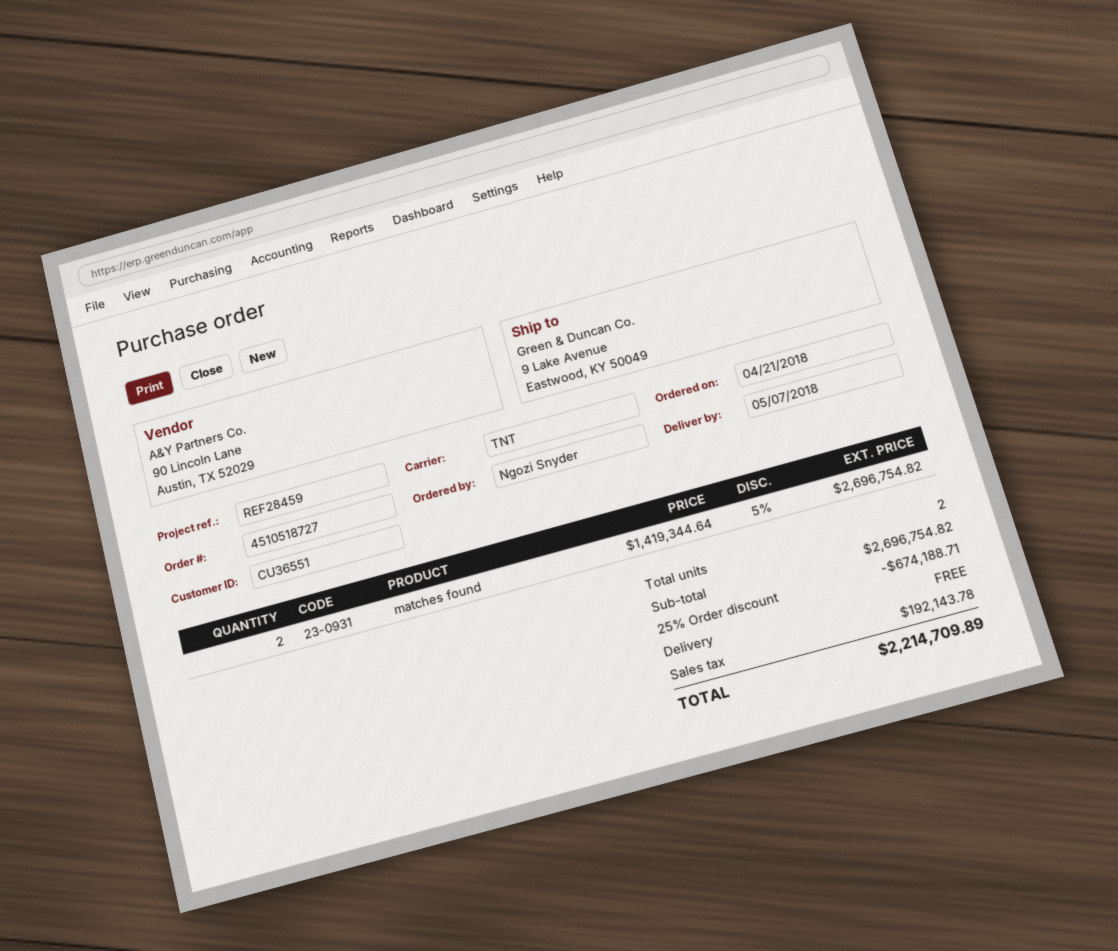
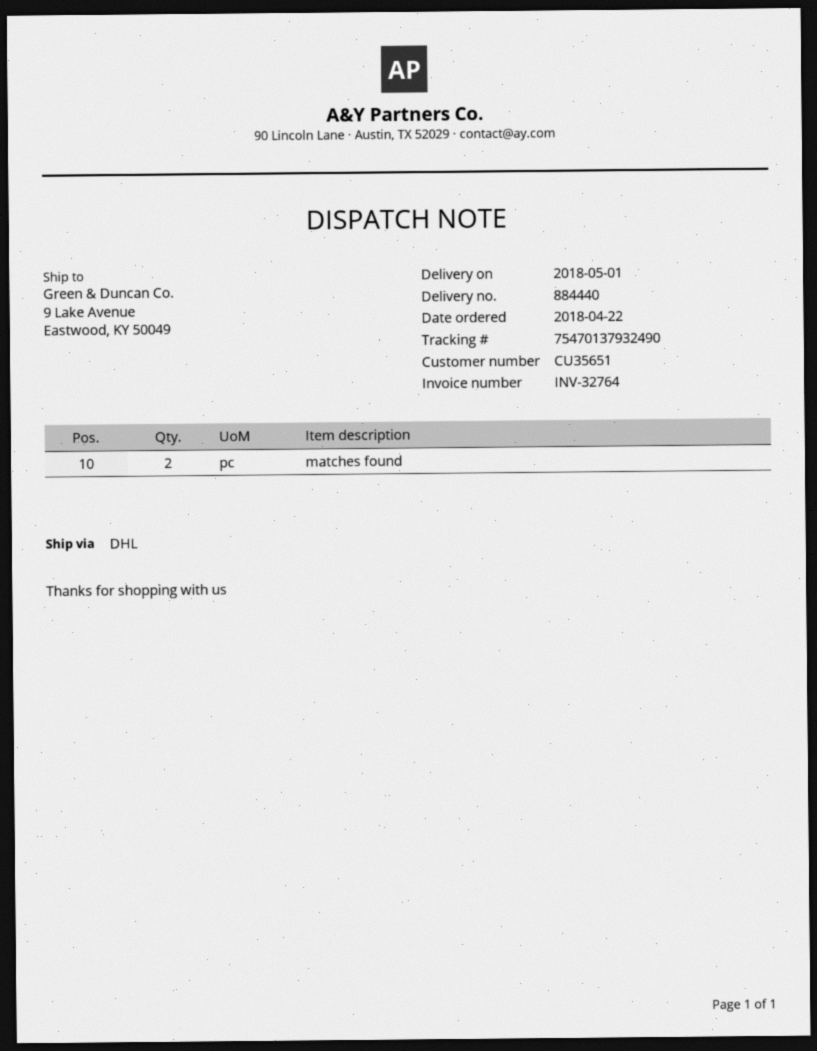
order date: 2018-04-21 -> 2018-04-22
delivery date: 2018-05-07 -> 2018-05-01
customer number: CU36551 -> CU35651
shipping method: TNT -> DHL

